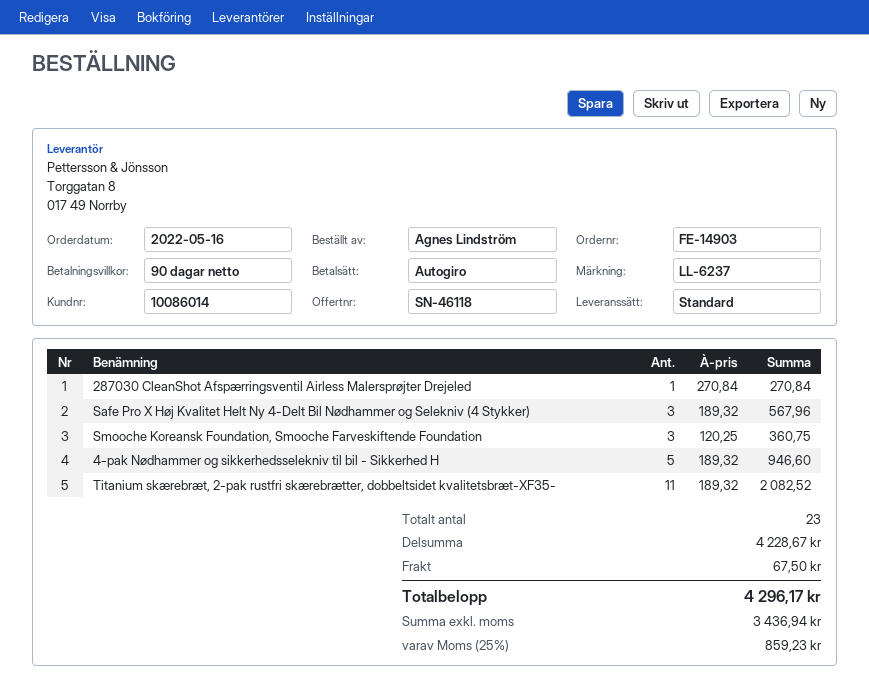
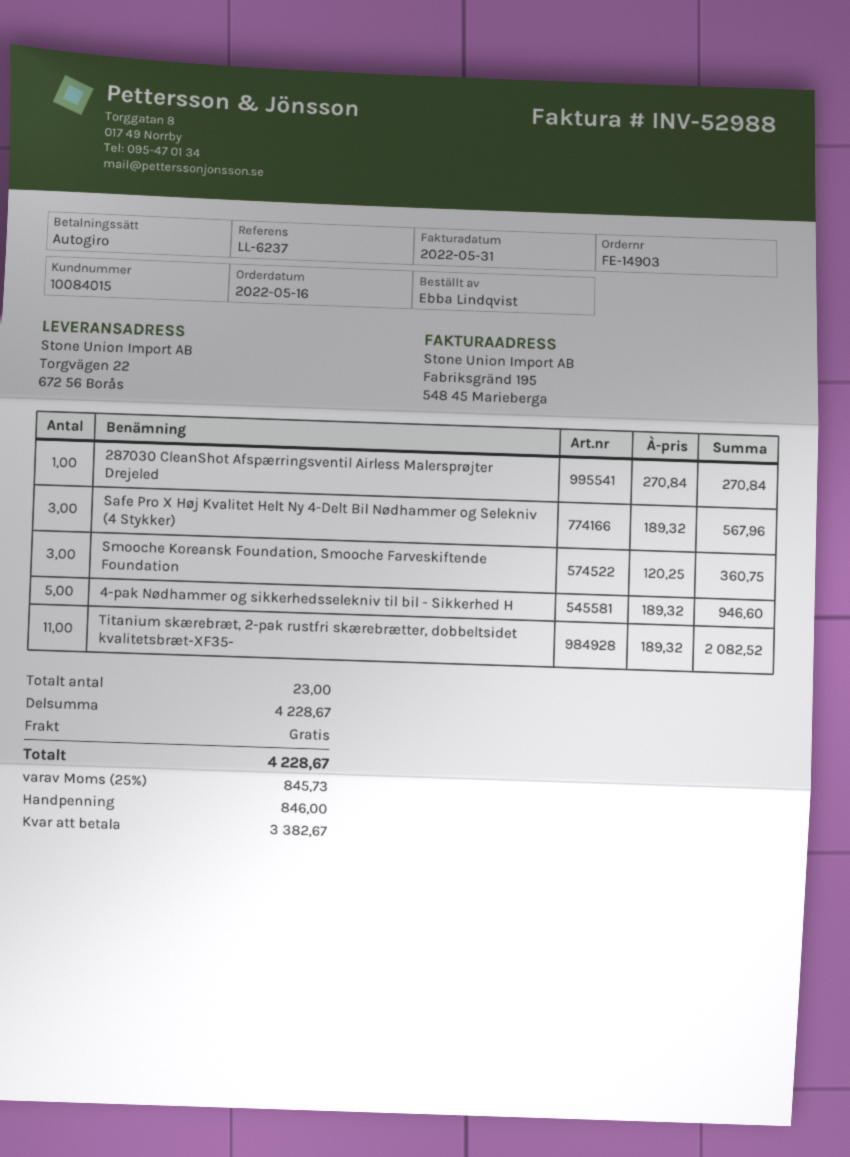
customer number: 10086014 -> 10084015
ordered by: Agnes Lindström -> Ebba Lindqvist
shipping: 67.50 -> 0.00
tax: 25% = 859.23 -> 25% = 845.73
total: 4296.17 -> 4228.67

